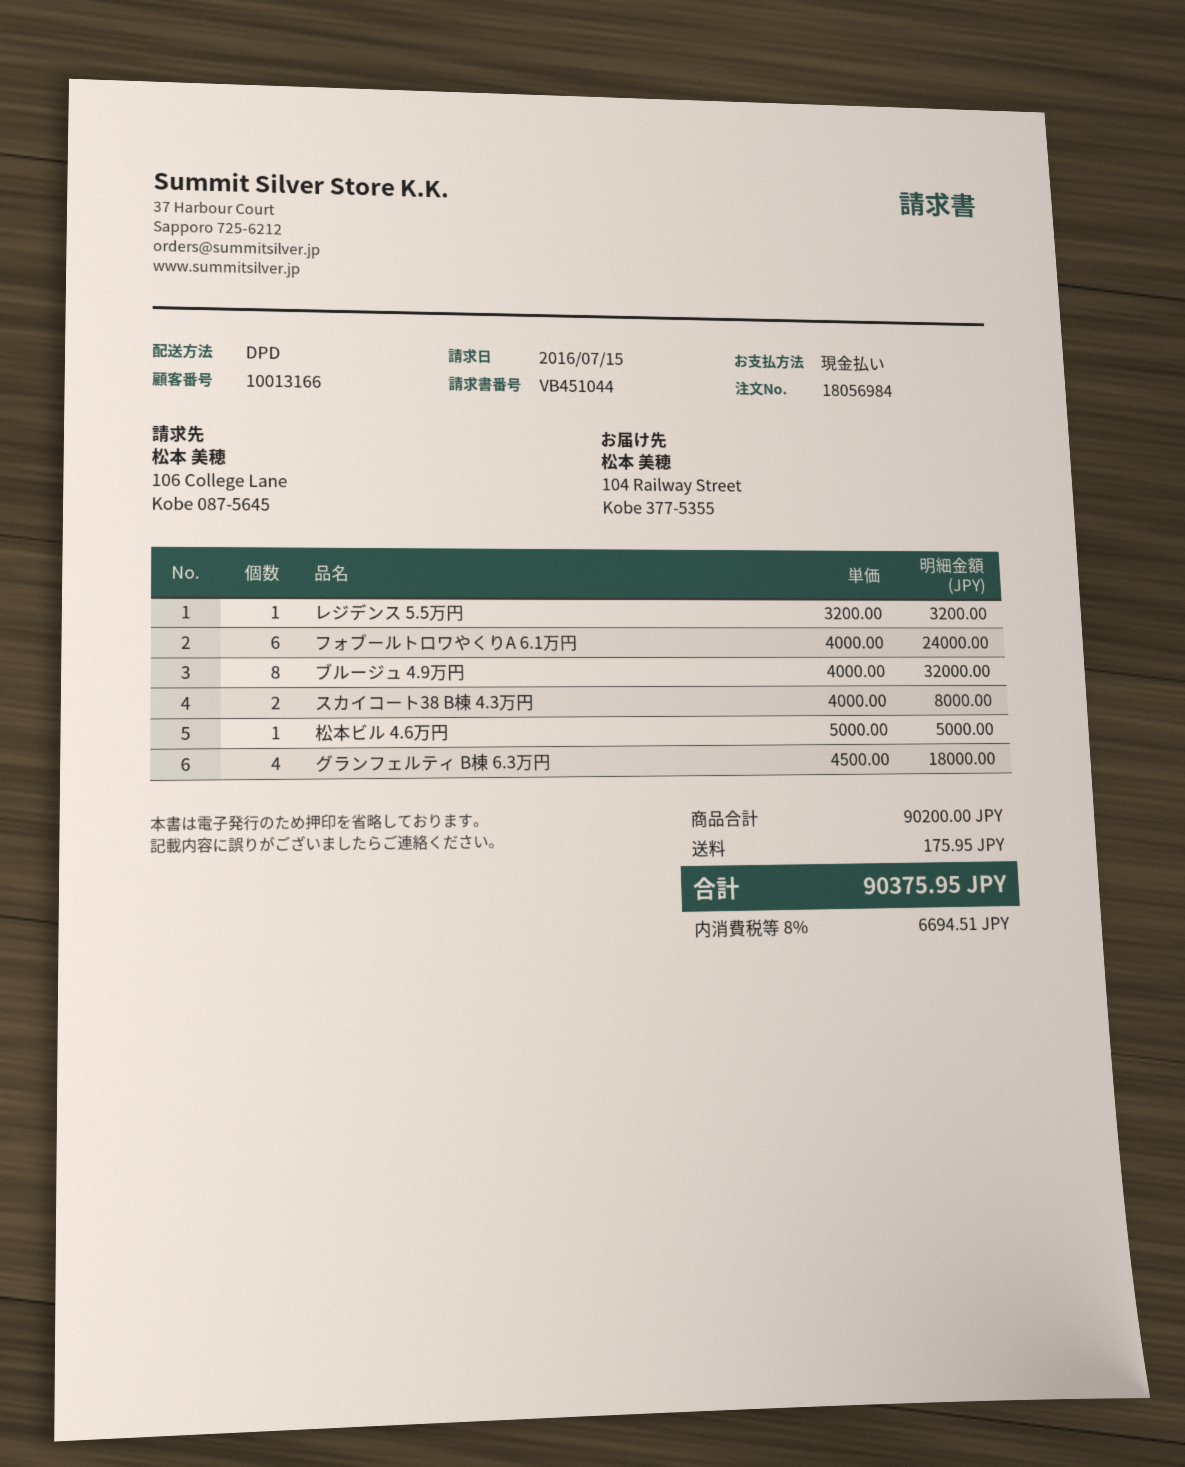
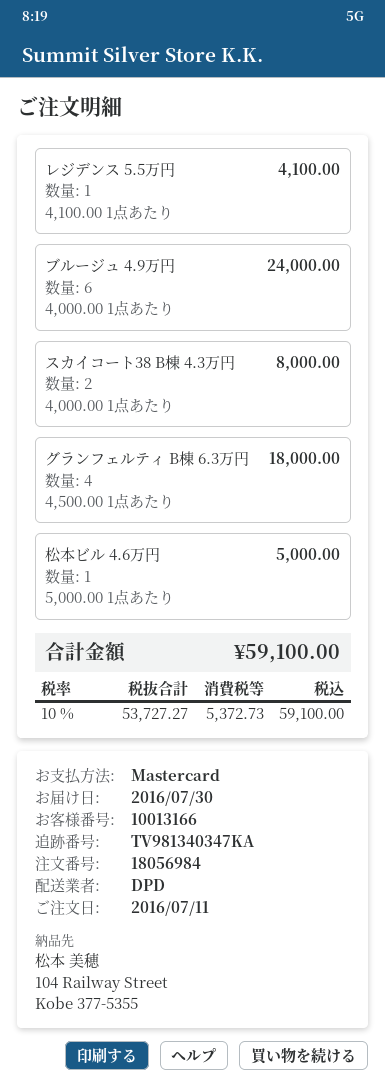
payment method: cash -> Mastercard
レジデンス 5.5万円: 1 x 3200.00 = 3200.00 -> 1 x 4100.00 = 4100.00
フォブールトロワやくりA 6.1万円: 6 x 4000.00 = 24000.00 -> none
ブルージュ 4.9万円: 8 x 4000.00 = 32000.00 -> 6 x 4000.00 = 24000.00
shipping: 175.95 -> none
tax: 8% = 6694.51 -> 10% = 5372.73
total: 90375.95 -> 59100.00

